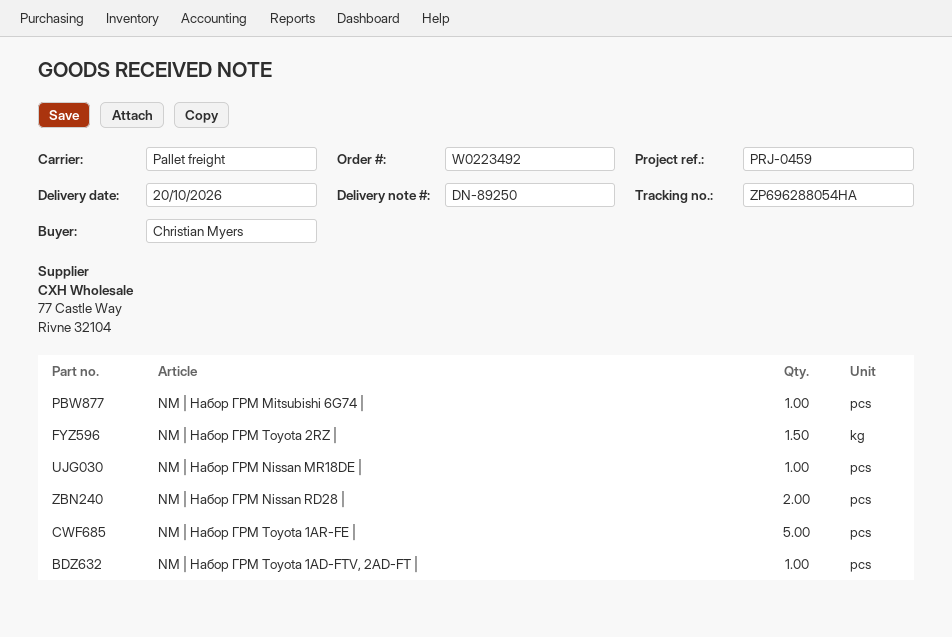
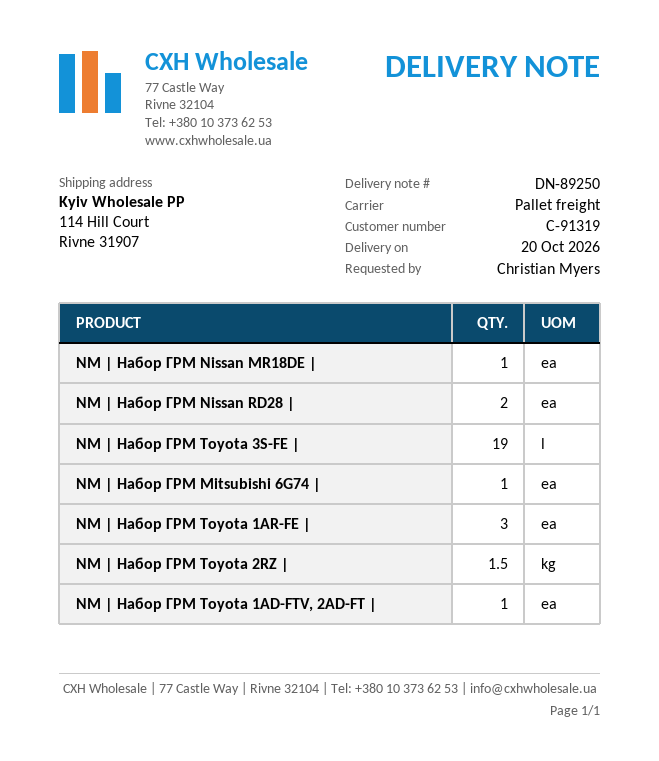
NM | Набор ГРМ Toyota 1AR-FE |: 5 -> 3
NM | Набор ГРМ Toyota 3S-FE |: none -> 19

